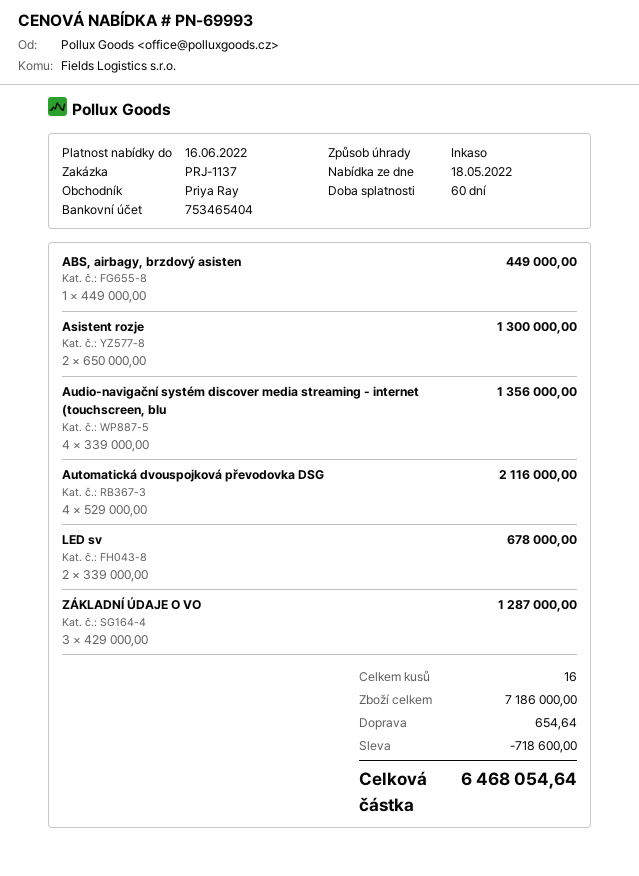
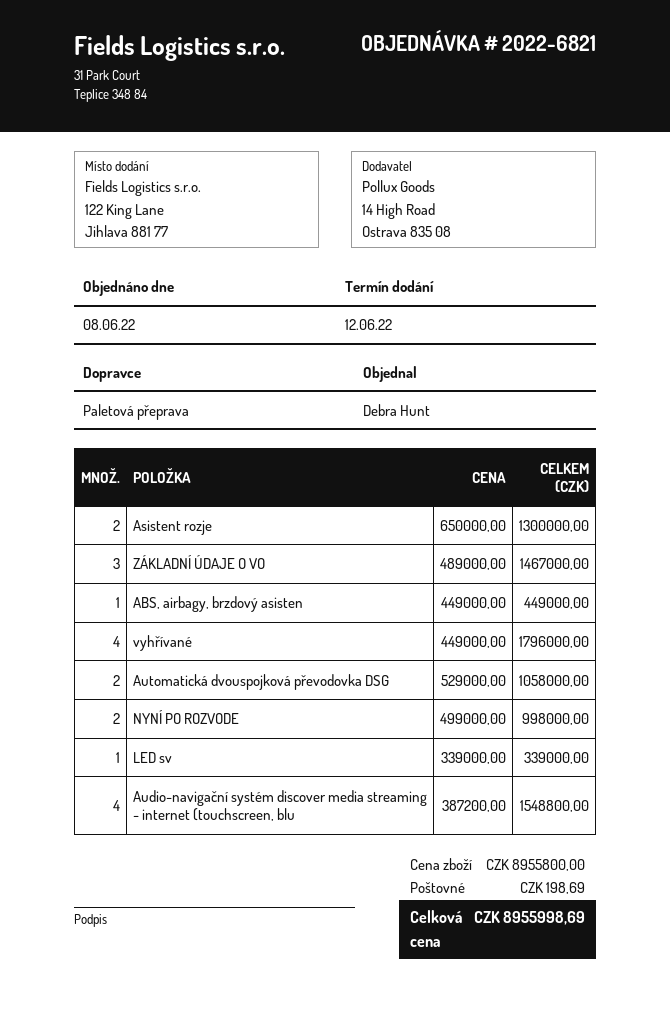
Audio-navigační systém discover media streaming - internet (touchscreen, blu: 4 x 339000.00 = 1356000.00 -> 4 x 387200.00 = 1548800.00
Automatická dvouspojková převodovka DSG: 4 x 529000.00 = 2116000.00 -> 2 x 529000.00 = 1058000.00
LED sv: 2 x 339000.00 = 678000.00 -> 1 x 339000.00 = 339000.00
ZÁKLADNÍ ÚDAJE O VO: 3 x 429000.00 = 1287000.00 -> 3 x 489000.00 = 1467000.00
vyhřívané: none -> 4 x 449000.00 = 1796000.00
NYNÍ PO ROZVODE: none -> 2 x 499000.00 = 998000.00
subtotal: 7186000.00 -> 8955800.00
discount: 718600.00 -> none
shipping: 654.64 -> 198.69
total: 6468054.64 -> 8955998.69

